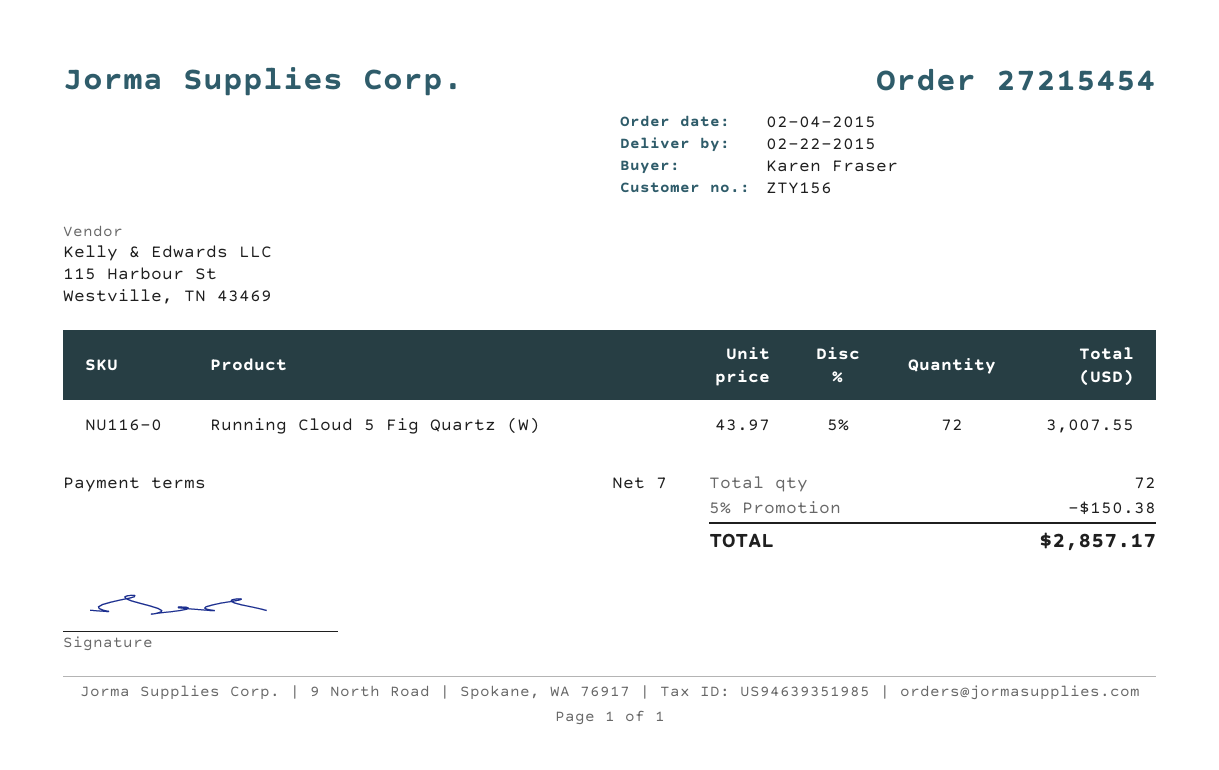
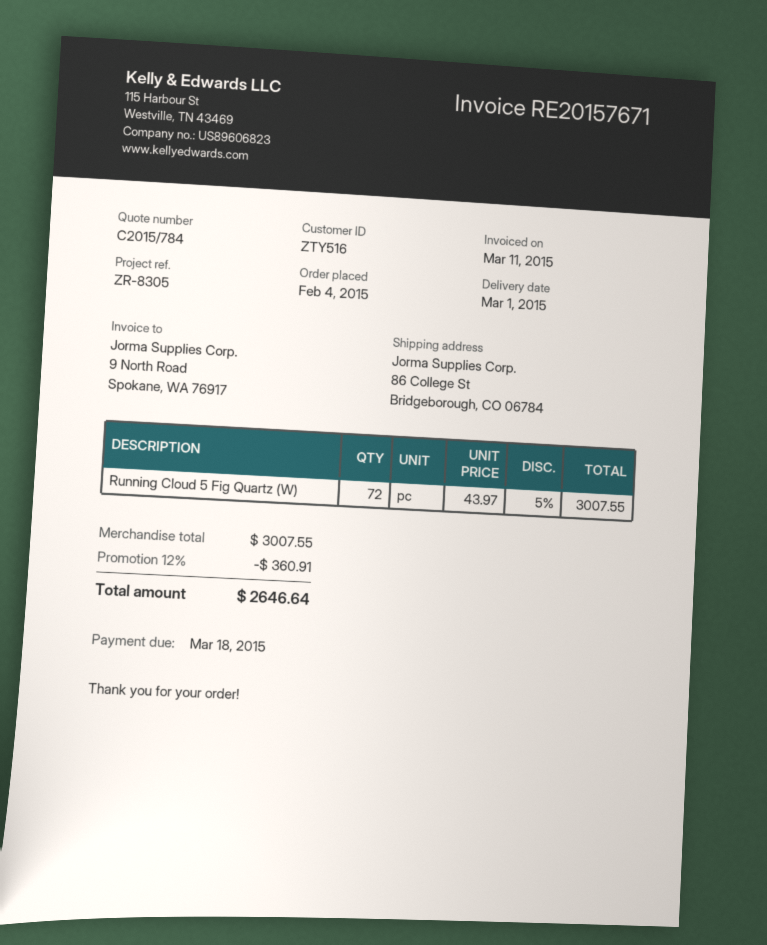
delivery date: 2015-02-22 -> 2015-03-01
customer number: ZTY156 -> ZTY516
discount: 5% = 150.38 -> 12% = 360.91
total: 2857.17 -> 2646.64

